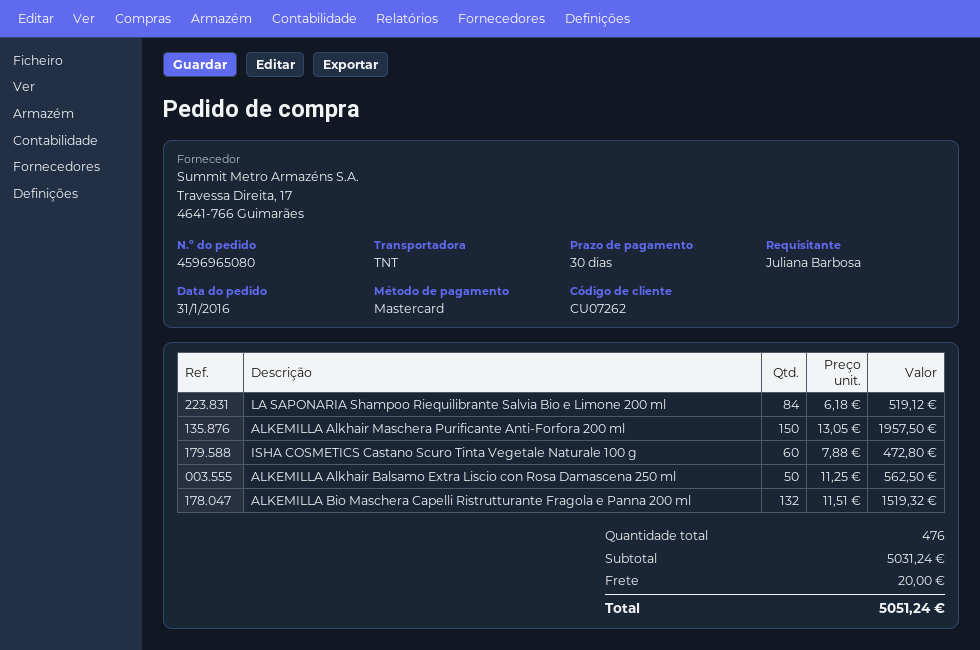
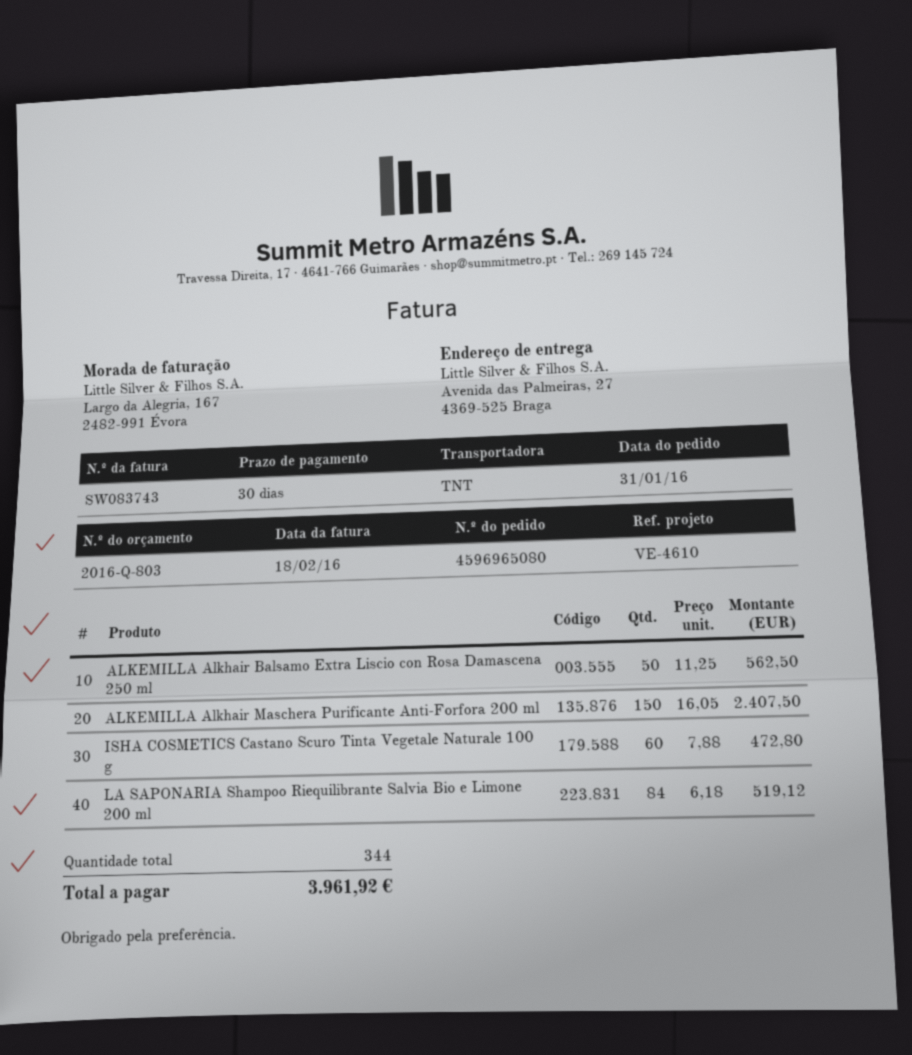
ALKEMILLA Alkhair Maschera Purificante Anti-Forfora 200 ml: 150 x 13.05 = 1957.50 -> 150 x 16.05 = 2407.50
ALKEMILLA Bio Maschera Capelli Ristrutturante Fragola e Panna 200 ml: 132 x 11.51 = 1519.32 -> none
total quantity: 476 -> 344
shipping: 20.00 -> none
total: 5051.24 -> 3961.92

